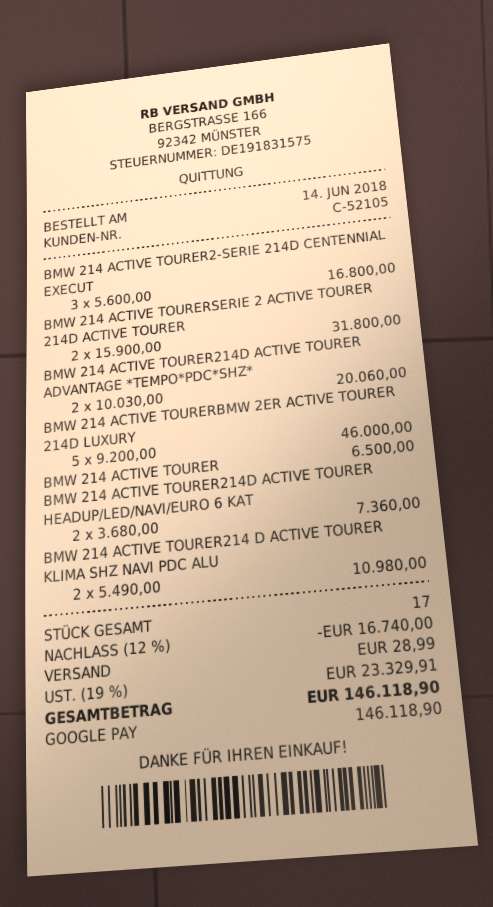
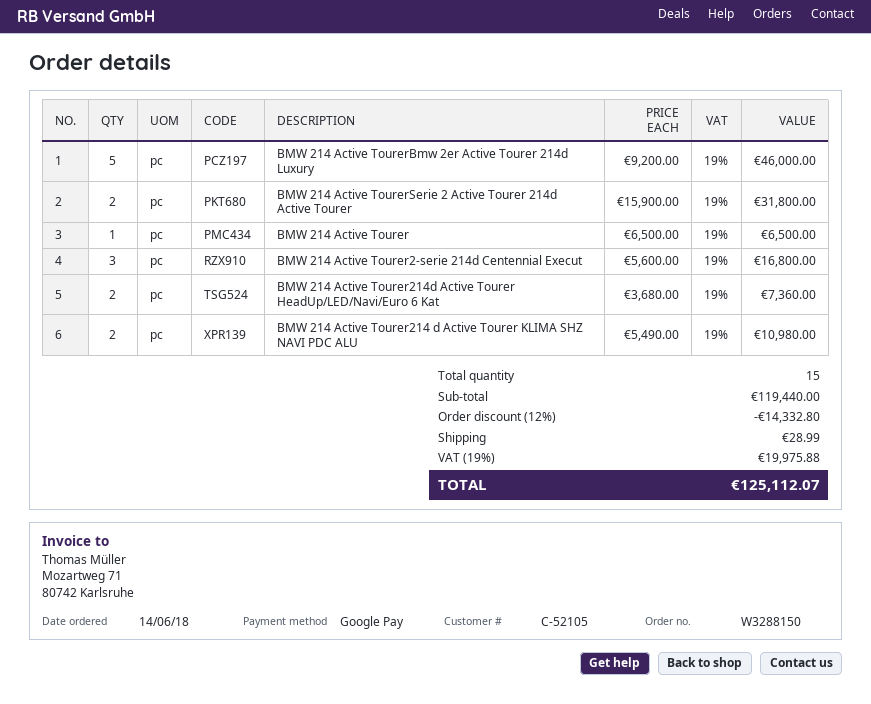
BMW 214 ACTIVE TOURER214D ACTIVE TOURER ADVANTAGE *TEMPO*PDC*SHZ*: 2 x 10030.00 = 20060.00 -> none
total quantity: 17 -> 15
discount: 12% = 16740.00 -> 12% = 14332.80
tax: 19% = 23329.91 -> 19% = 19975.88
total: 146118.90 -> 125112.07

